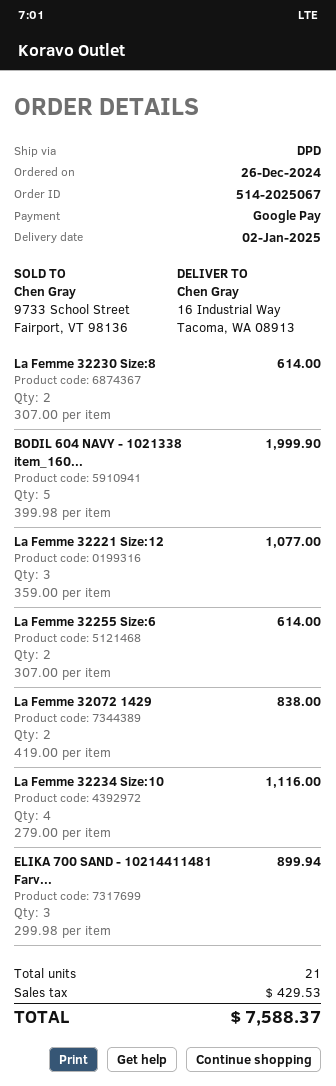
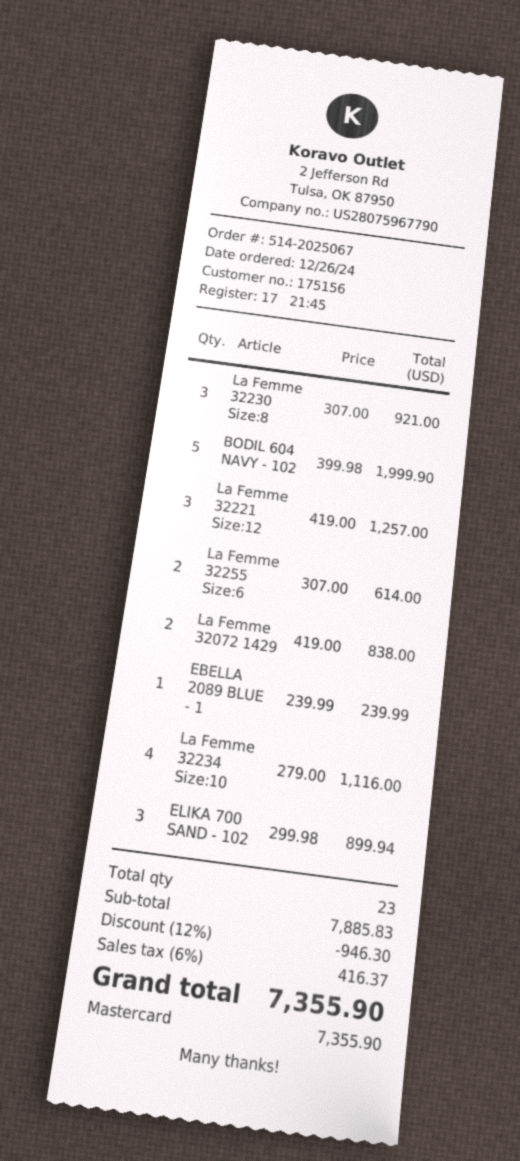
payment method: Google Pay -> Mastercard
La Femme 32230 Size:8: 2 x 307.00 = 614.00 -> 3 x 307.00 = 921.00
La Femme 32221 Size:12: 3 x 359.00 = 1077.00 -> 3 x 419.00 = 1257.00
EBELLA 2089 BLUE - 1: none -> 1 x 239.99 = 239.99
total quantity: 21 -> 23
discount: none -> 12% = 946.30
tax: 429.53 -> 416.37
total: 7588.37 -> 7355.90

